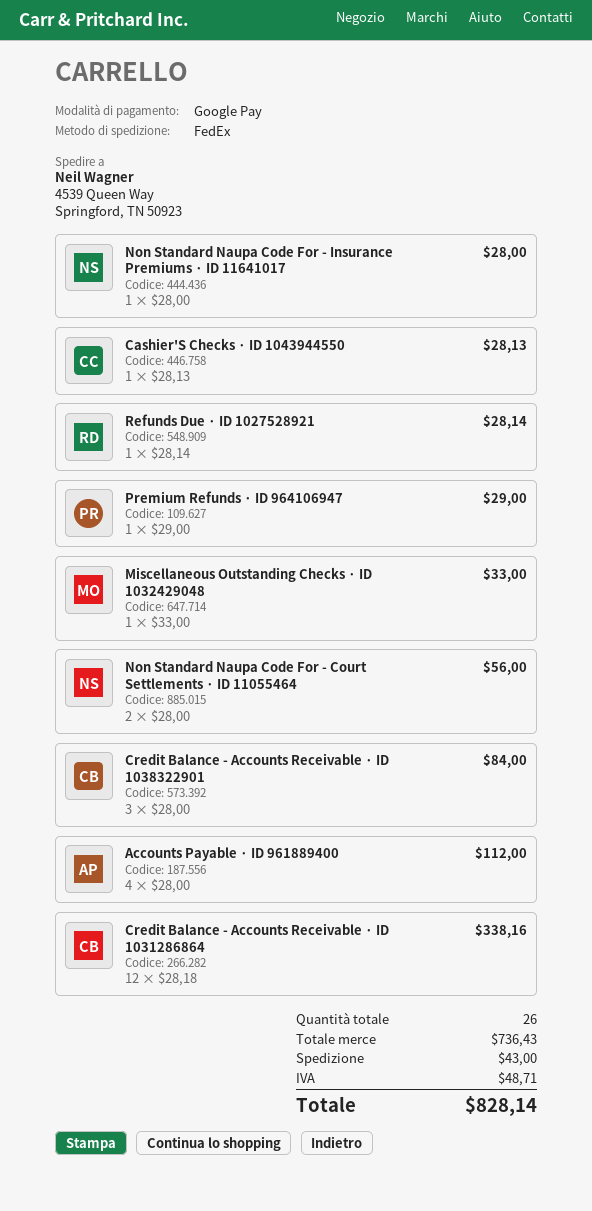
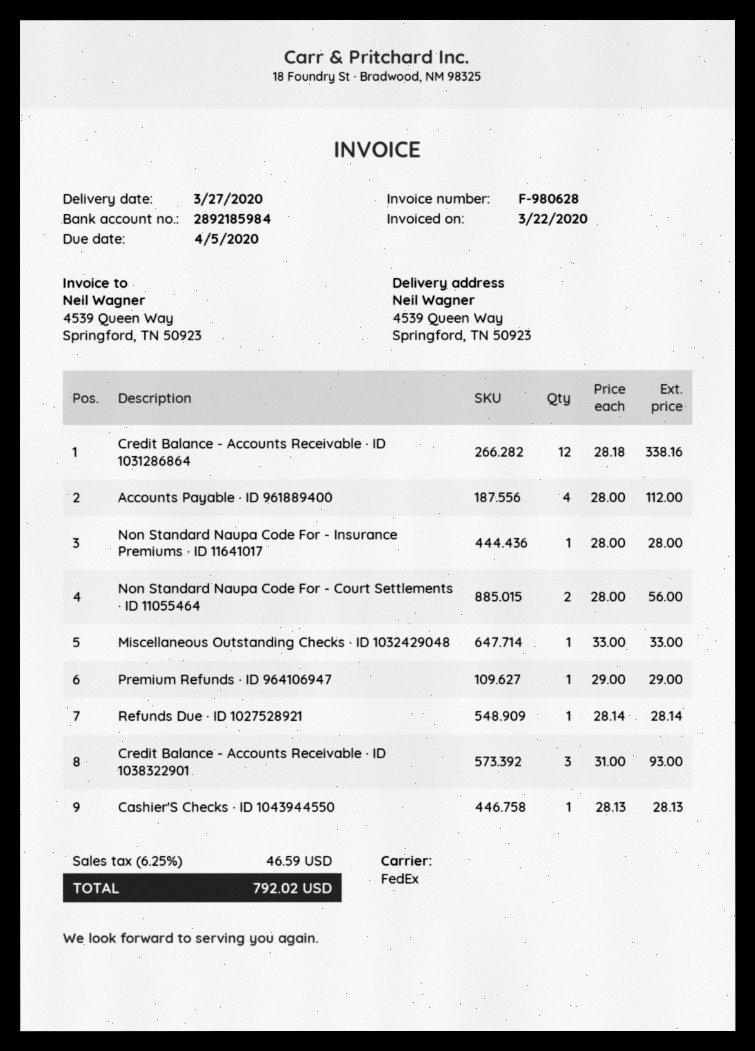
Credit Balance - Accounts Receivable · ID 1038322901: 3 x 28.00 = 84.00 -> 3 x 31.00 = 93.00
shipping: 43.00 -> none
tax: 48.71 -> 46.59
total: 828.14 -> 792.02

